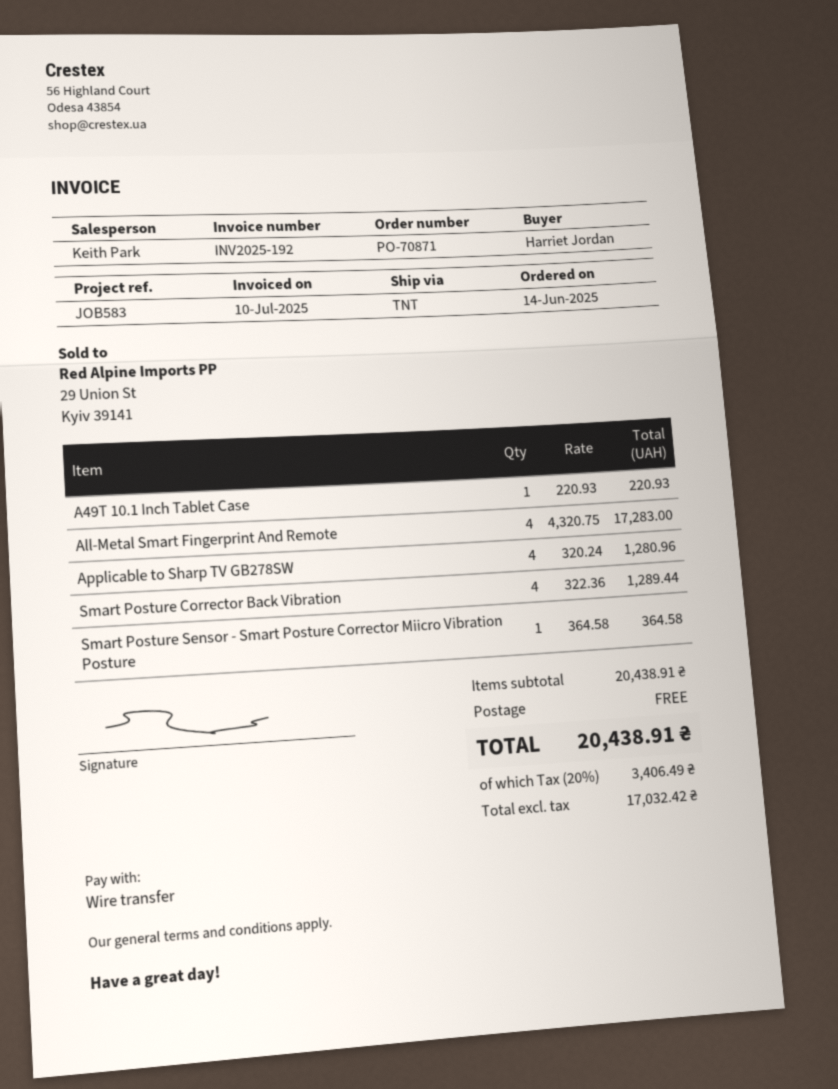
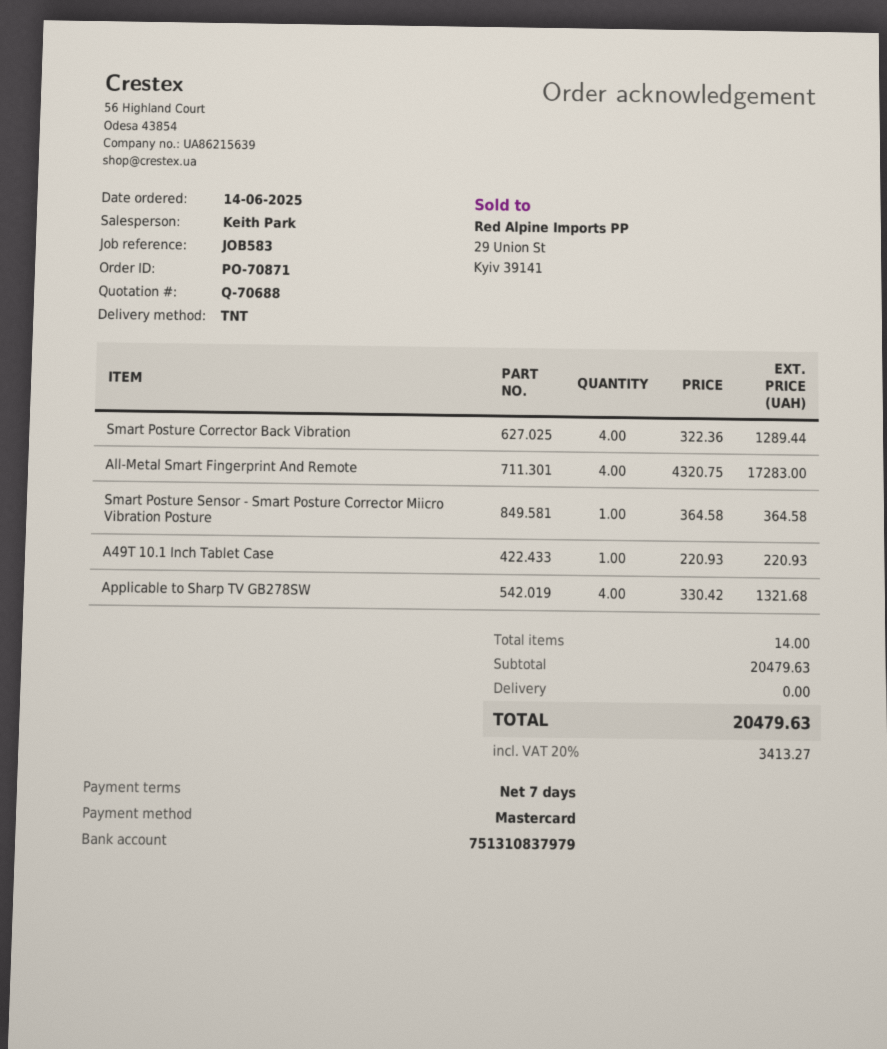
payment method: bank transfer -> Mastercard
Applicable to Sharp TV GB278SW: 4 x 320.24 = 1280.96 -> 4 x 330.42 = 1321.68
subtotal: 20438.91 -> 20479.63
tax: 20% = 3406.49 -> 20% = 3413.27
total: 20438.91 -> 20479.63

